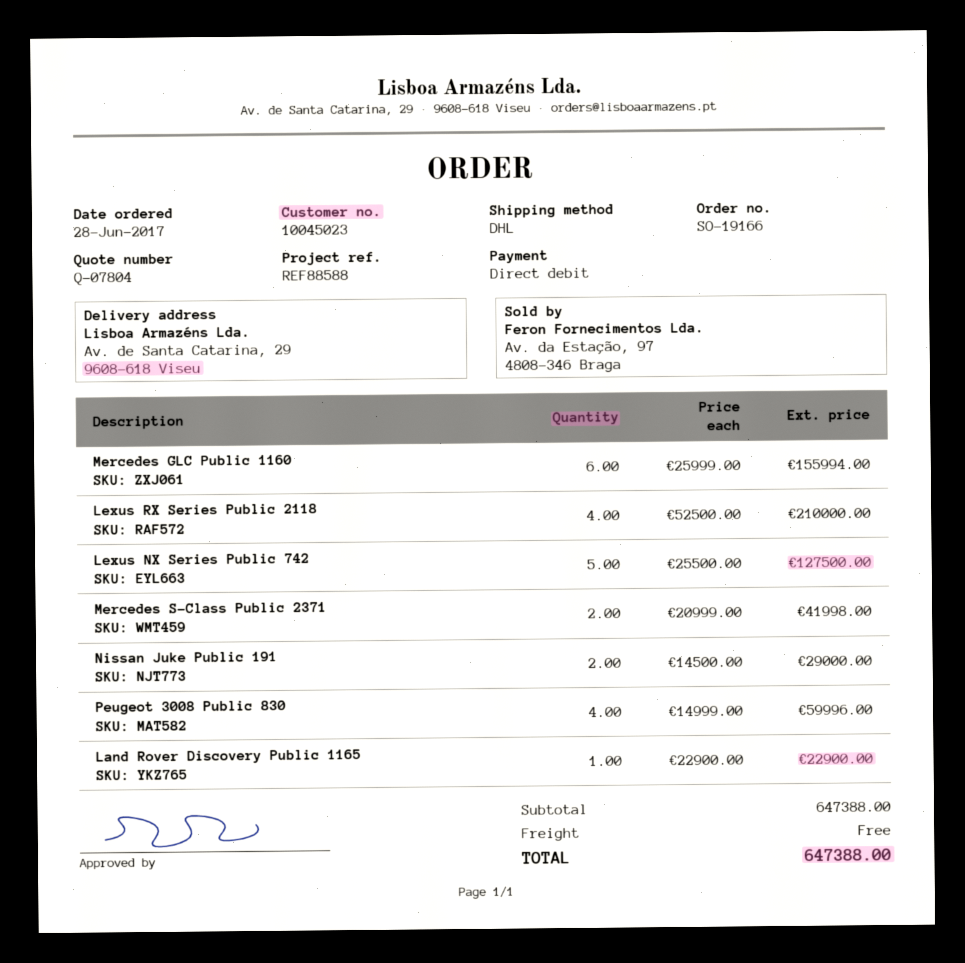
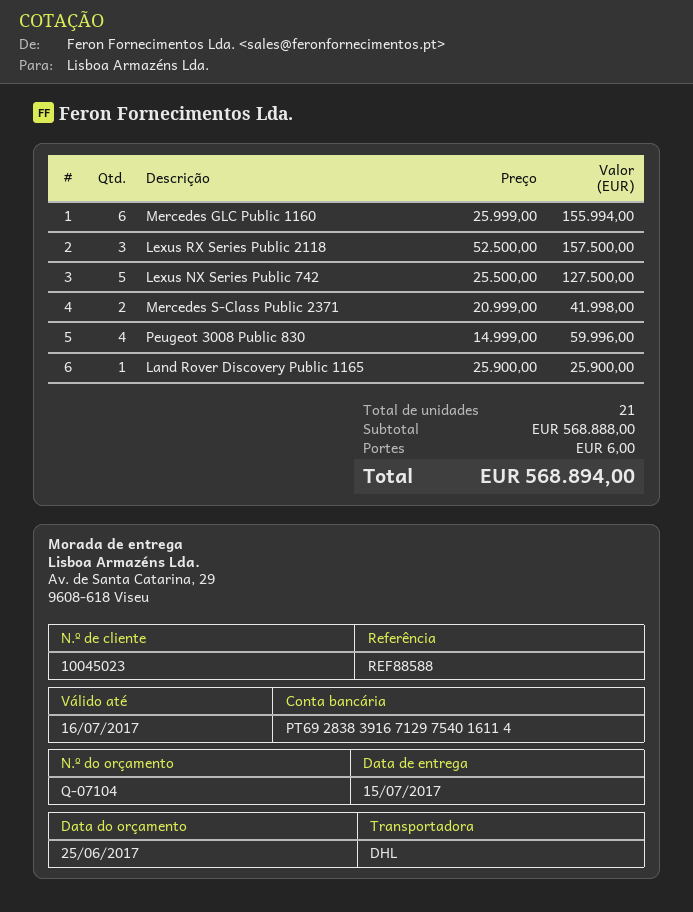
quote number: Q-07804 -> Q-07104
Lexus RX Series Public 2118: 4 x 52500.00 = 210000.00 -> 3 x 52500.00 = 157500.00
Nissan Juke Public 191: 2 x 14500.00 = 29000.00 -> none
Land Rover Discovery Public 1165: 1 x 22900.00 = 22900.00 -> 1 x 25900.00 = 25900.00
subtotal: 647388.00 -> 568888.00
shipping: 0.00 -> 6.00
total: 647388.00 -> 568894.00

